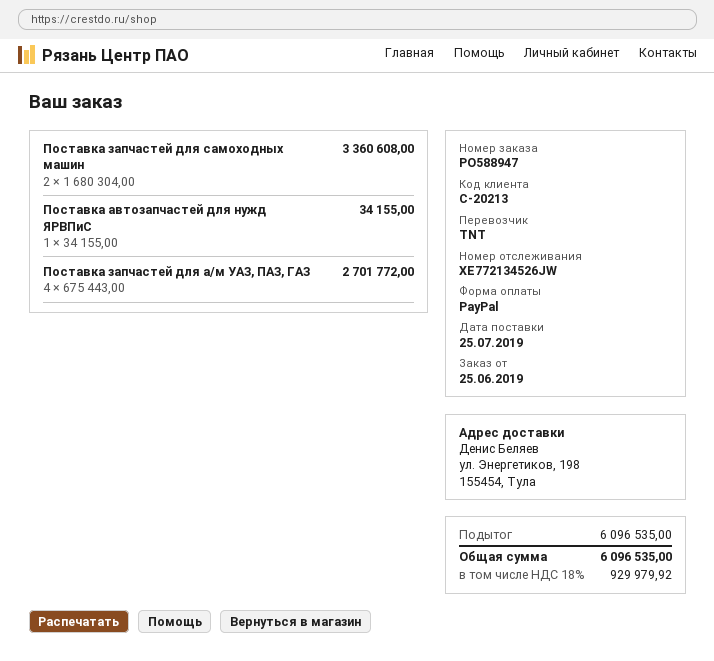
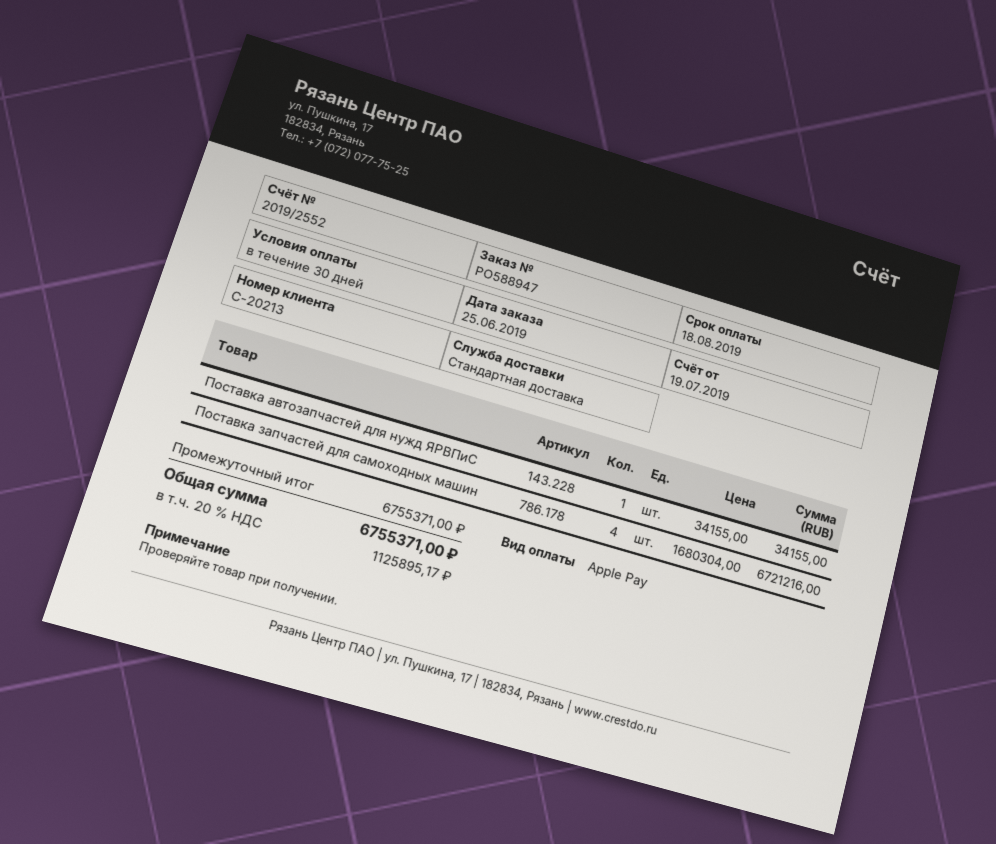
payment method: PayPal -> Apple Pay
shipping method: TNT -> standard
Поставка запчастей для самоходных машин: 2 x 1680304.00 = 3360608.00 -> 4 x 1680304.00 = 6721216.00
Поставка запчастей для а/м УАЗ, ПАЗ, ГАЗ: 4 x 675443.00 = 2701772.00 -> none
subtotal: 6096535.00 -> 6755371.00
tax: 18% = 929979.92 -> 20% = 1125895.17
total: 6096535.00 -> 6755371.00

